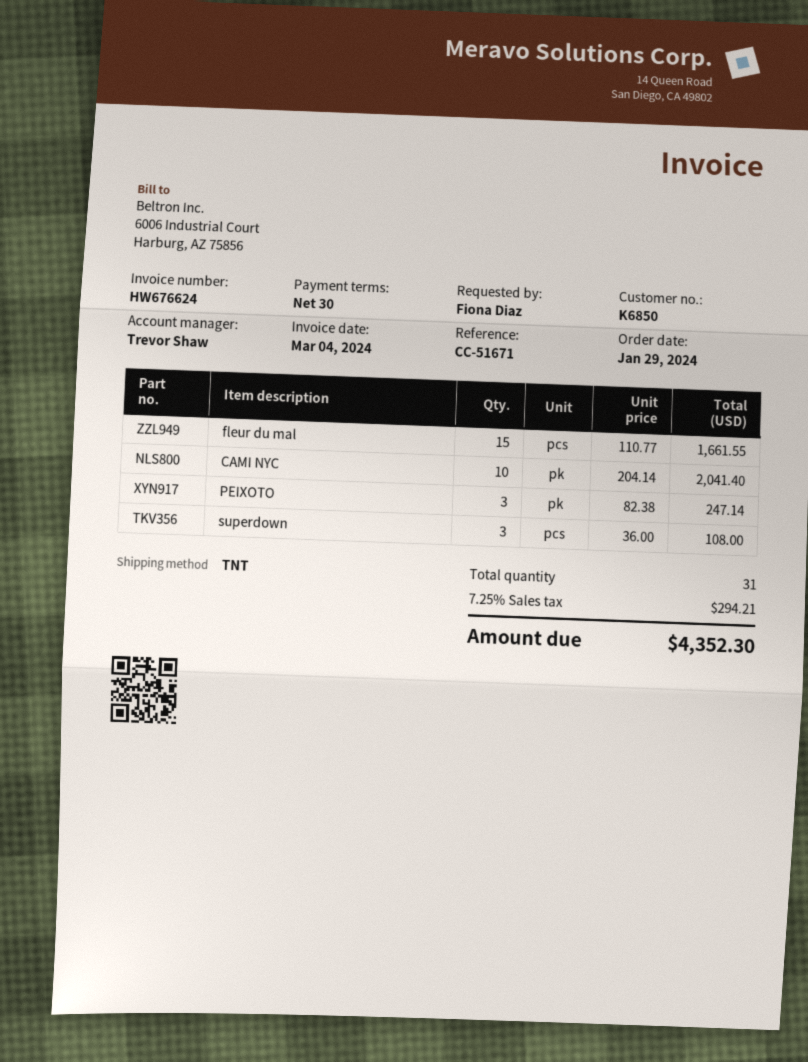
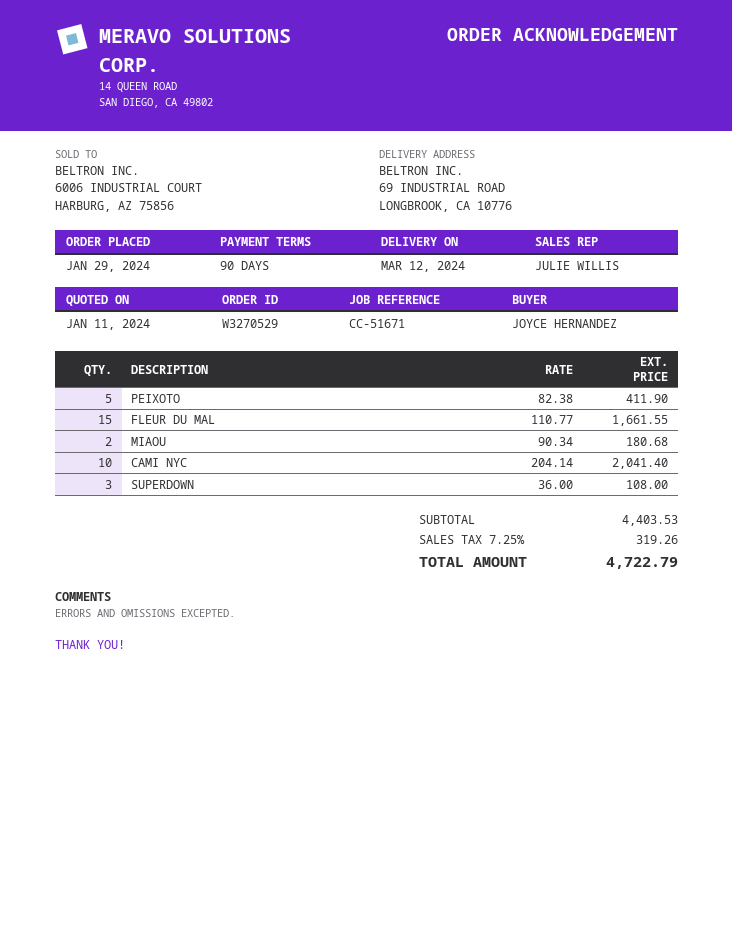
payment terms: 30 days -> 90 days
ordered by: Fiona Diaz -> JOYCE HERNANDEZ
sales rep: Trevor Shaw -> JULIE WILLIS
PEIXOTO: 3 x 82.38 = 247.14 -> 5 x 82.38 = 411.90
MIAOU: none -> 2 x 90.34 = 180.68
tax: 7.25% = 294.21 -> 7.25% = 319.26
total: 4352.30 -> 4722.79

